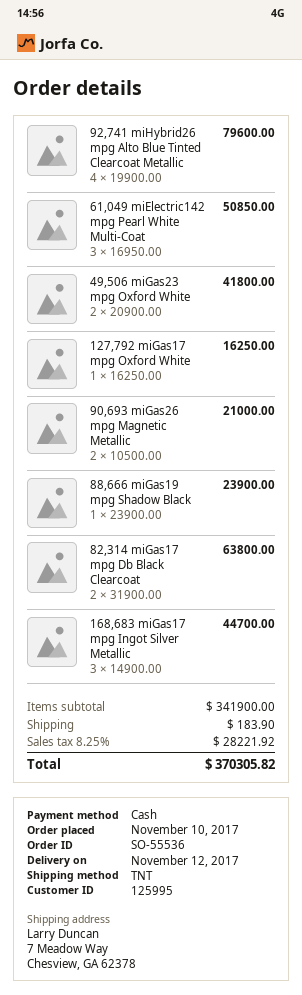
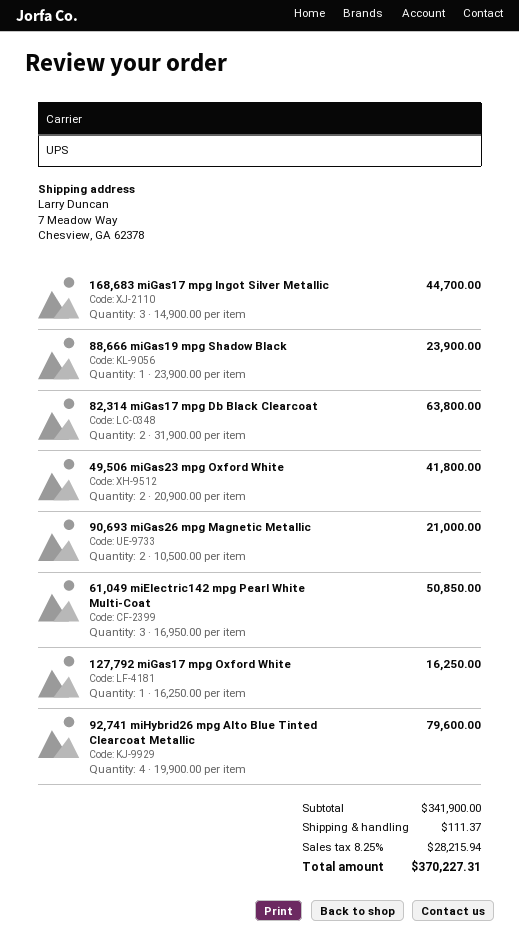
shipping method: TNT -> UPS
shipping: 183.90 -> 111.37
tax: 8.25% = 28221.92 -> 8.25% = 28215.94
total: 370305.82 -> 370227.31

